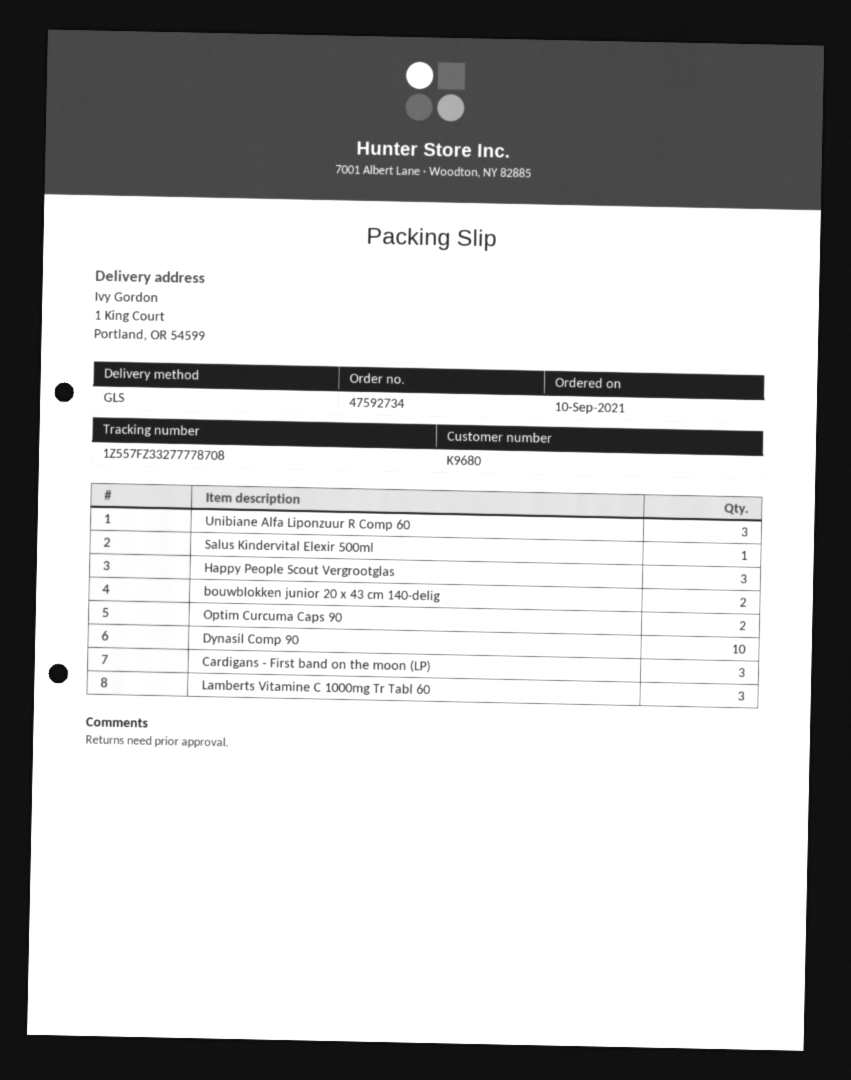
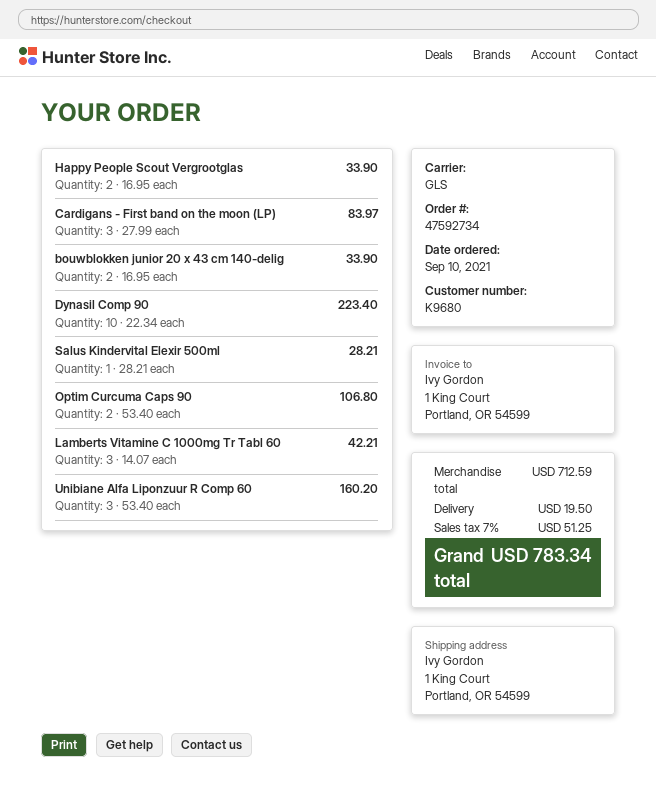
Happy People Scout Vergrootglas: 3 -> 2

